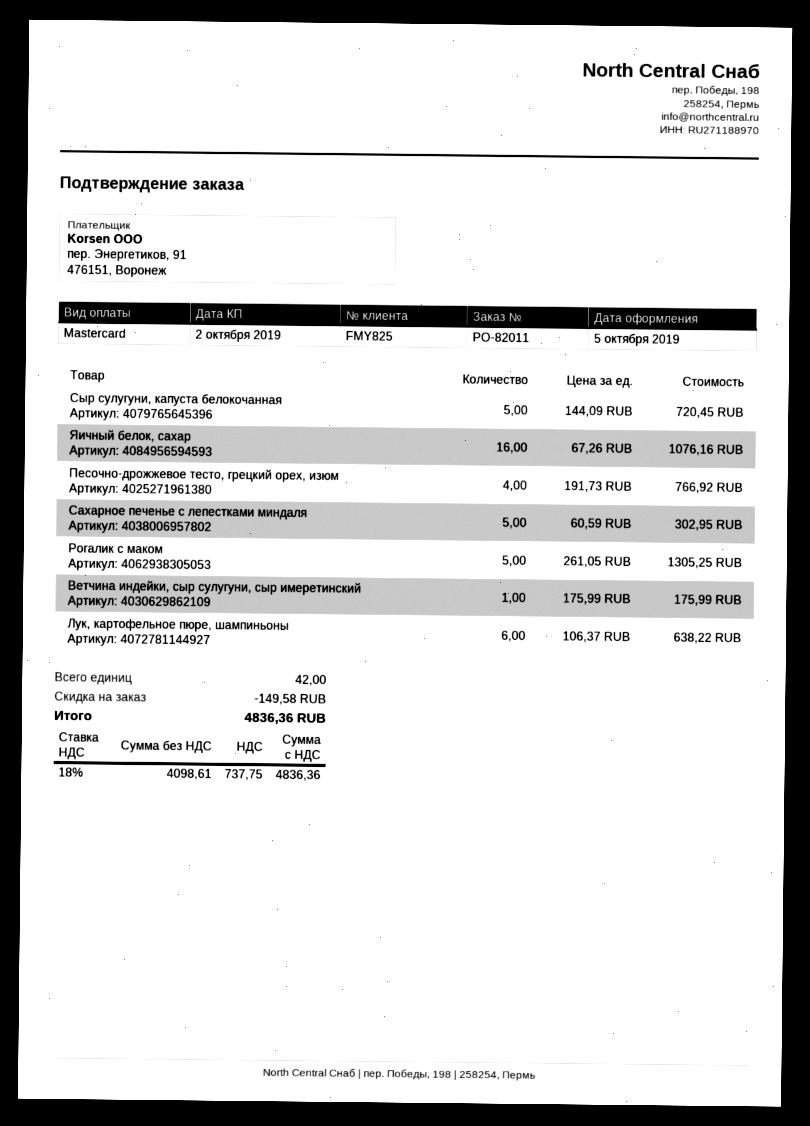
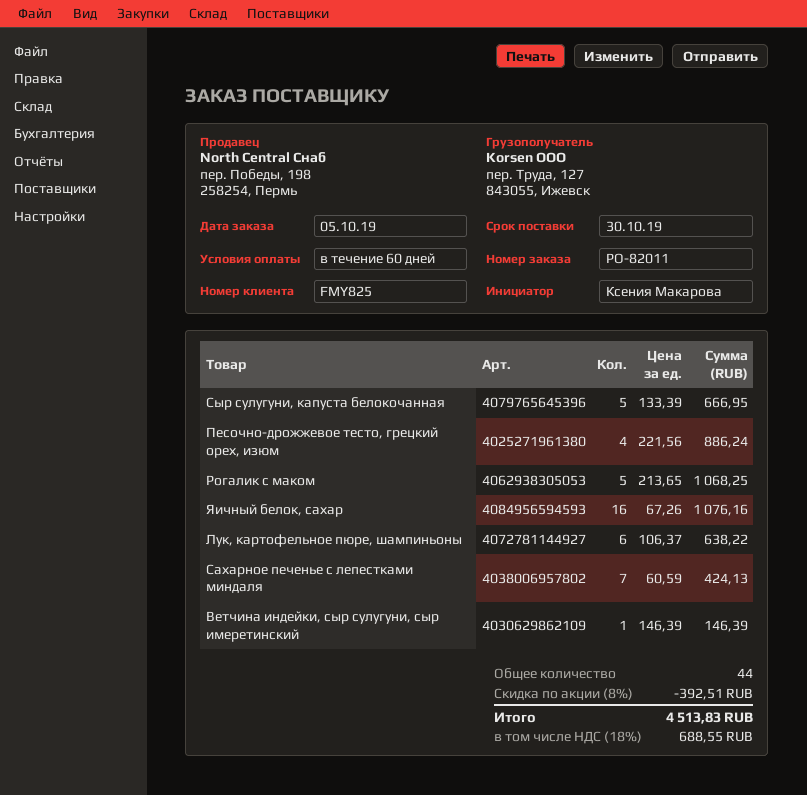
Сыр сулугуни, капуста белокочанная: 5 x 144.09 = 720.45 -> 5 x 133.39 = 666.95
Песочно-дрожжевое тесто, грецкий орех, изюм: 4 x 191.73 = 766.92 -> 4 x 221.56 = 886.24
Сахарное печенье с лепестками миндаля: 5 x 60.59 = 302.95 -> 7 x 60.59 = 424.13
Рогалик с маком: 5 x 261.05 = 1305.25 -> 5 x 213.65 = 1068.25
Ветчина индейки, сыр сулугуни, сыр имеретинский: 1 x 175.99 = 175.99 -> 1 x 146.39 = 146.39
total quantity: 42 -> 44
discount: 149.58 -> 392.51
tax: 18% = 737.75 -> 18% = 688.55
total: 4836.36 -> 4513.83

